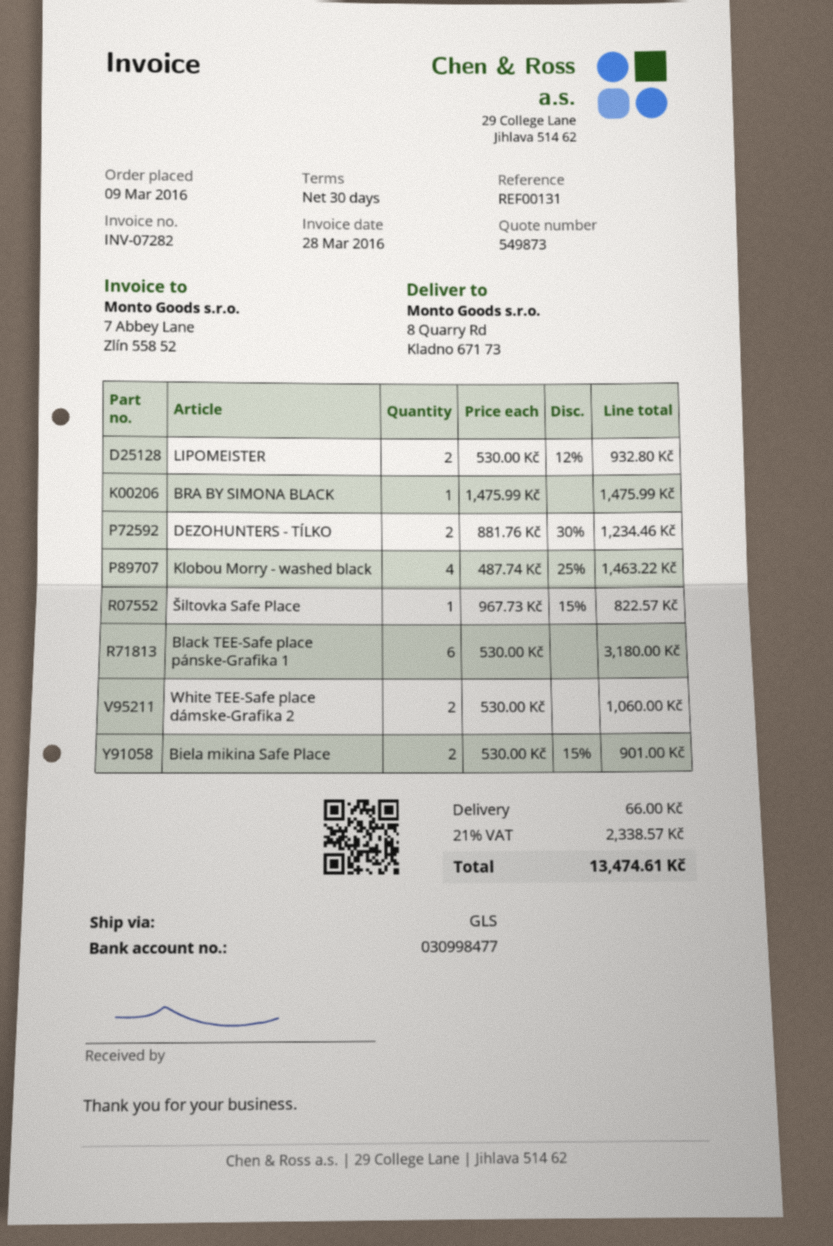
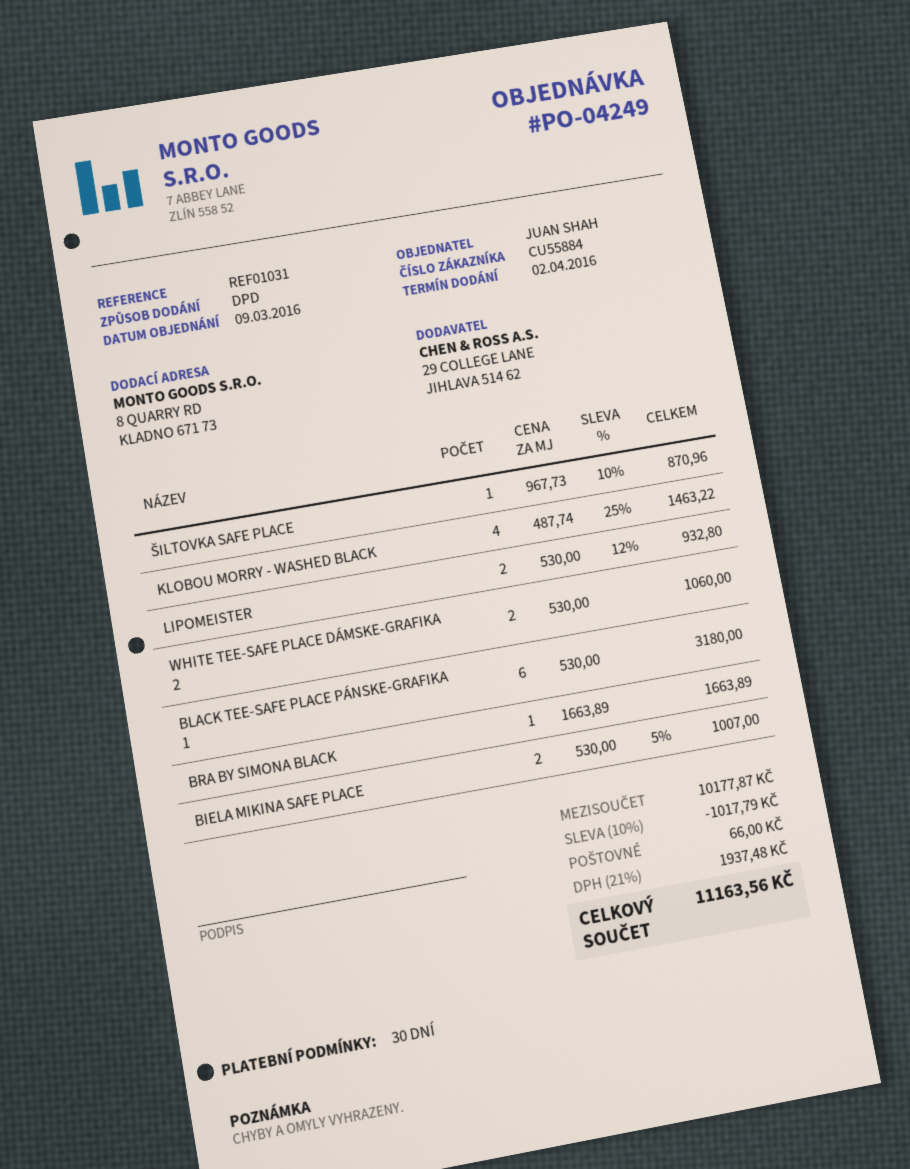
reference: REF00131 -> REF01031
shipping method: GLS -> DPD
BRA BY SIMONA BLACK: 1 x 1475.99 = 1475.99 -> 1 x 1663.89 = 1663.89
DEZOHUNTERS - TÍLKO: 2 x 881.76 - 30% = 1234.46 -> none
Šiltovka Safe Place: 1 x 967.73 - 15% = 822.57 -> 1 x 967.73 - 10% = 870.96
Biela mikina Safe Place: 2 x 530.00 - 15% = 901.00 -> 2 x 530.00 - 5% = 1007.00
discount: none -> 10% = 1017.79
tax: 21% = 2338.57 -> 21% = 1937.48
total: 13474.61 -> 11163.56

